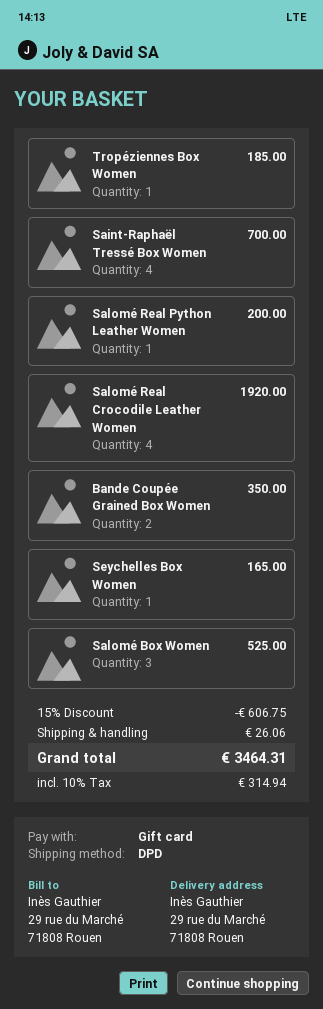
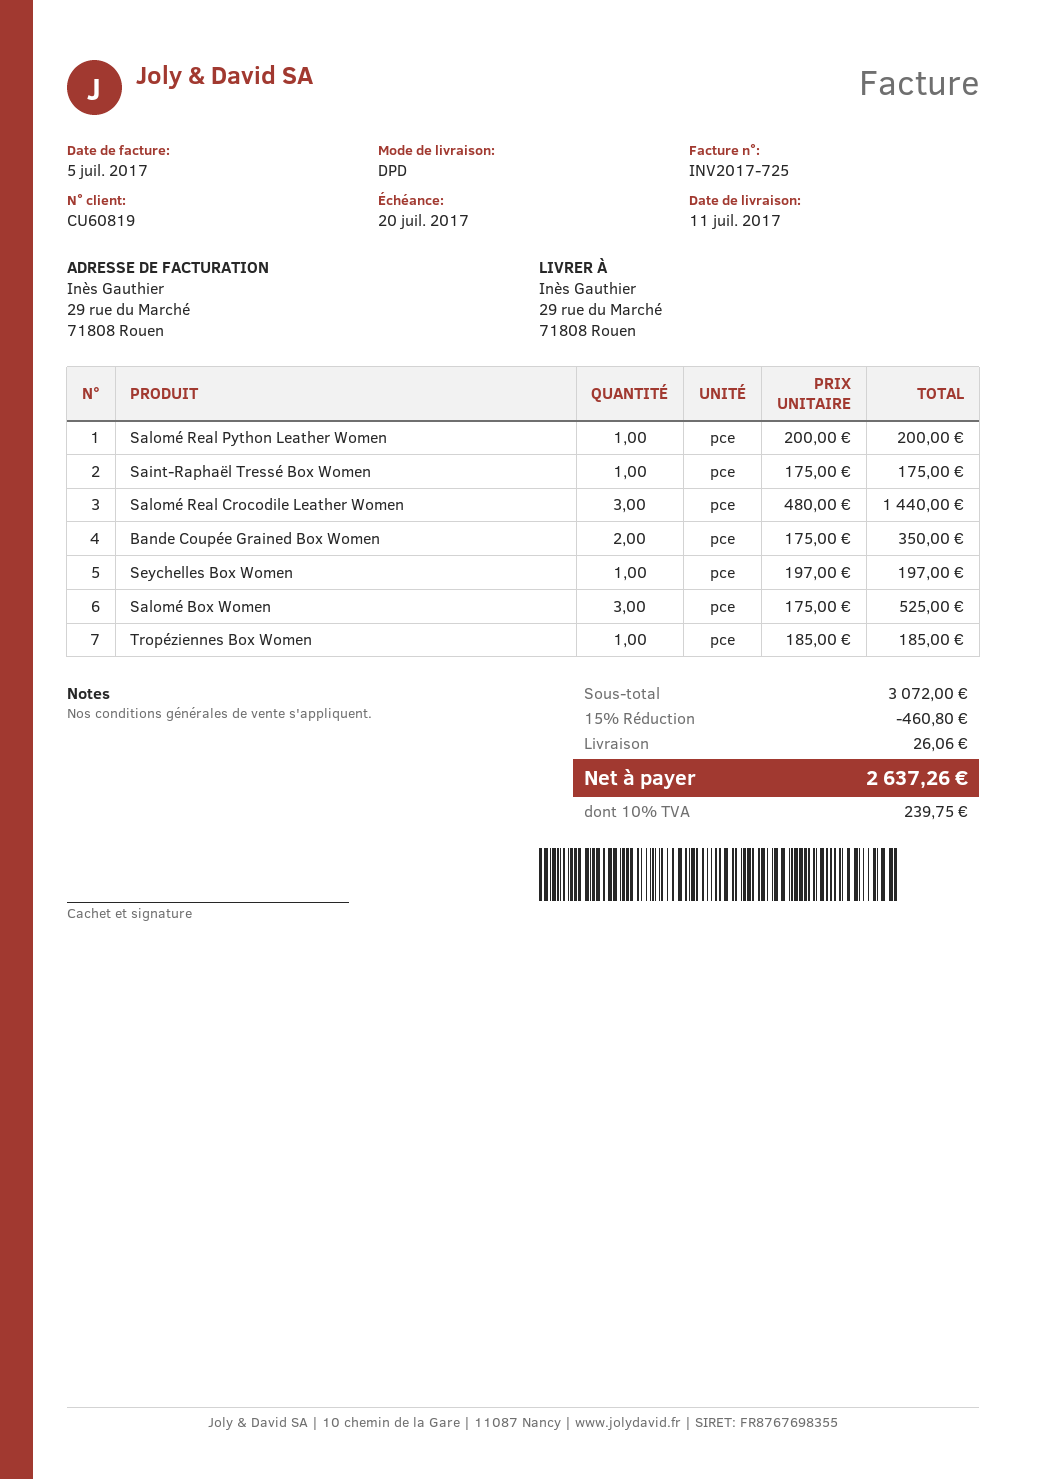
Saint-Raphaël Tressé Box Women: 4 for 700.00 -> 1 for 175.00
Salomé Real Crocodile Leather Women: 4 for 1920.00 -> 3 for 1440.00
Seychelles Box Women: 1 for 165.00 -> 1 for 197.00
discount: 15% = 606.75 -> 15% = 460.80
tax: 10% = 314.94 -> 10% = 239.75
total: 3464.31 -> 2637.26

